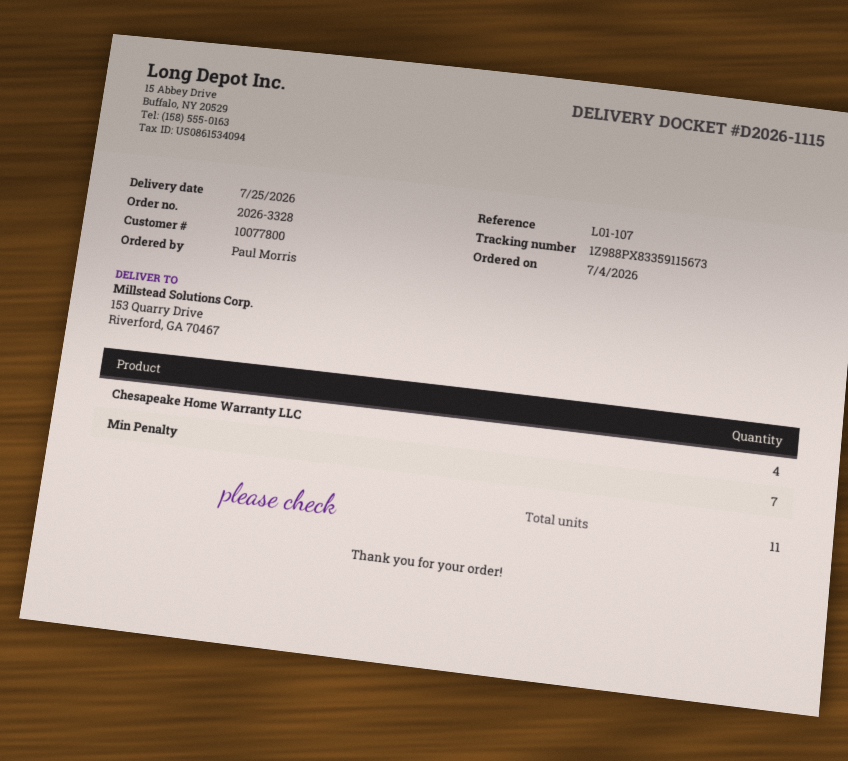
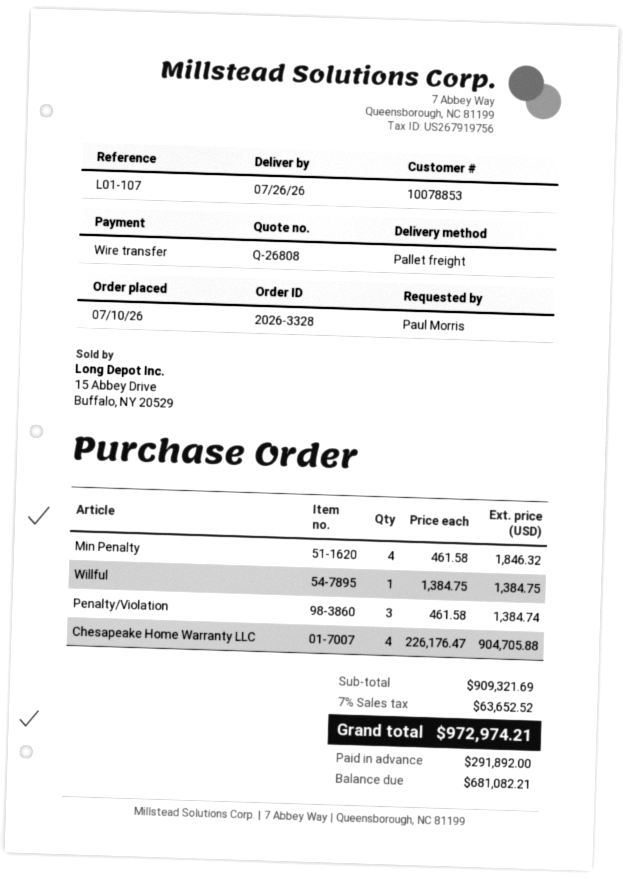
order date: 2026-07-04 -> 2026-07-10
delivery date: 2026-07-25 -> 2026-07-26
customer number: 10077800 -> 10078853
Min Penalty: 7 -> 4
Willful: none -> 1
Penalty/Violation: none -> 3

